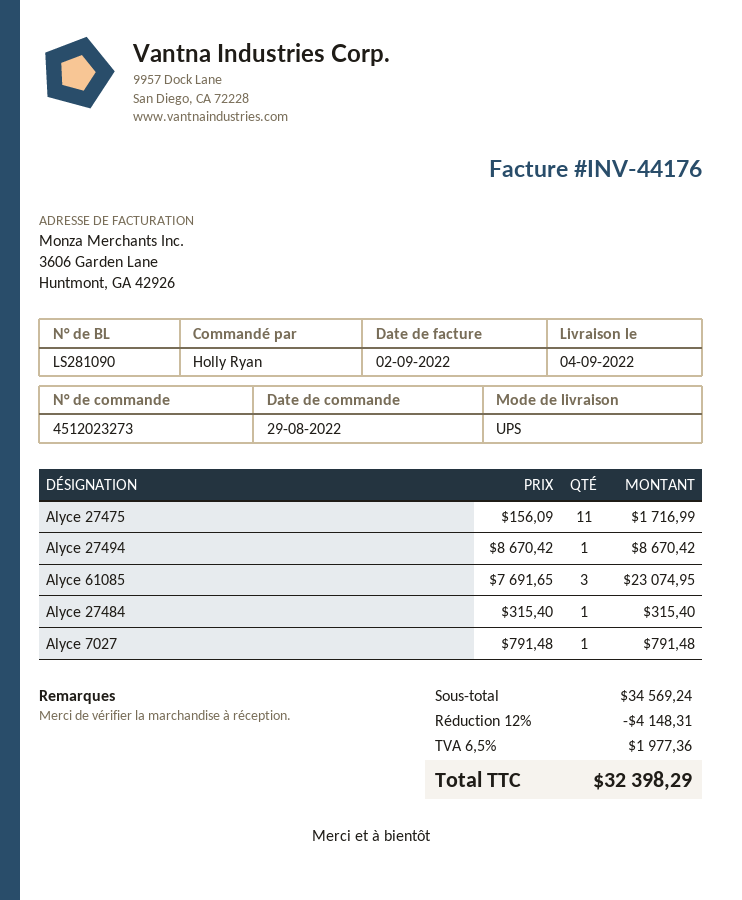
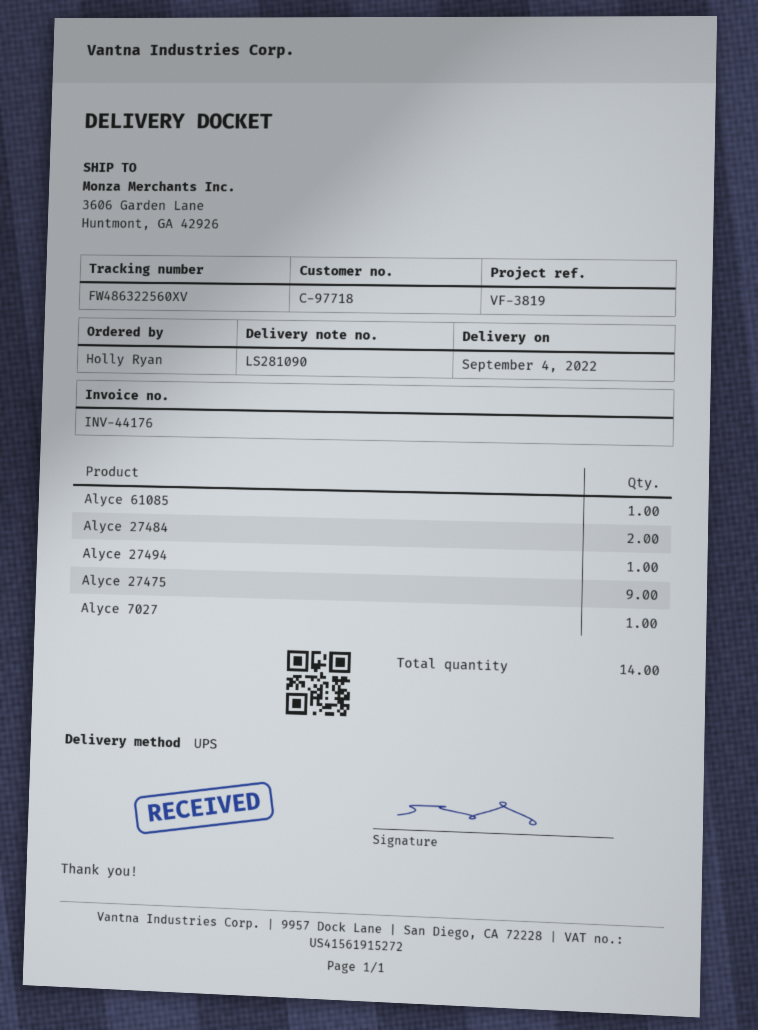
Alyce 27475: 11 -> 9
Alyce 61085: 3 -> 1
Alyce 27484: 1 -> 2

